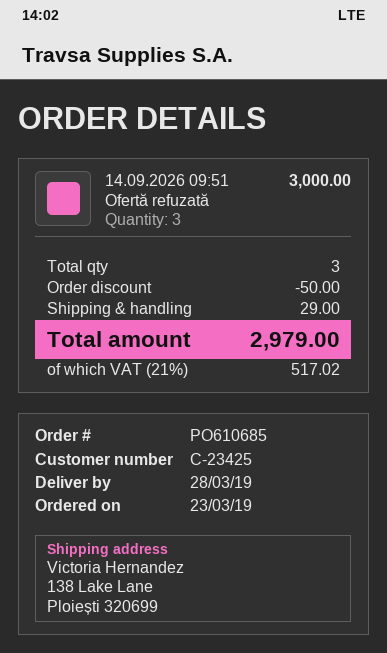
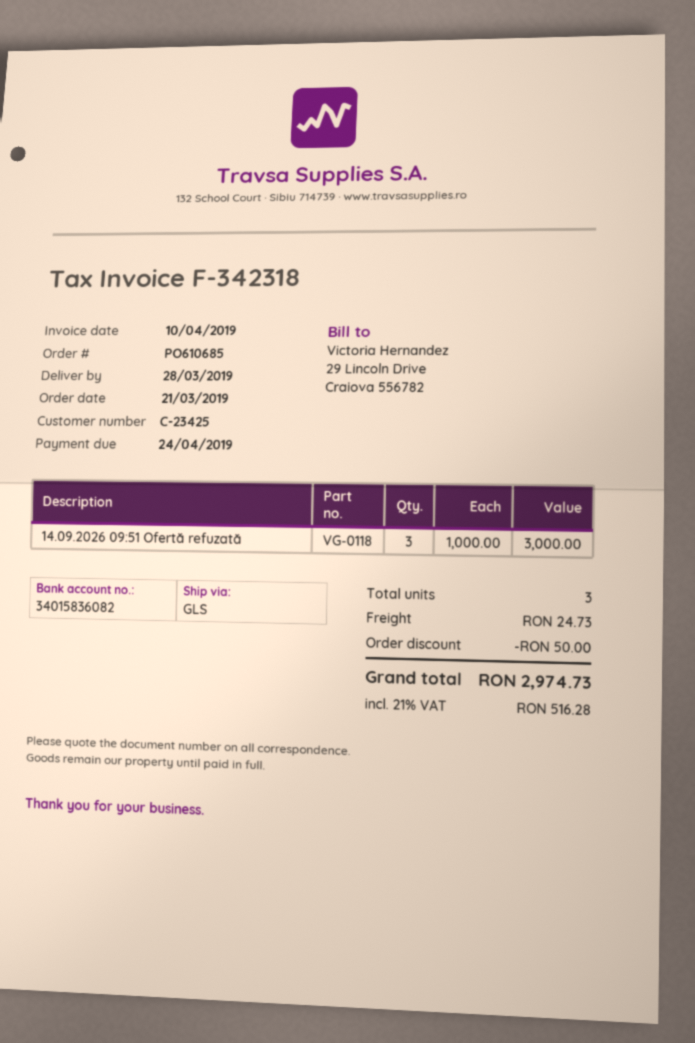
order date: 2019-03-23 -> 2019-03-21
shipping: 29.00 -> 24.73
tax: 21% = 517.02 -> 21% = 516.28
total: 2979.00 -> 2974.73

